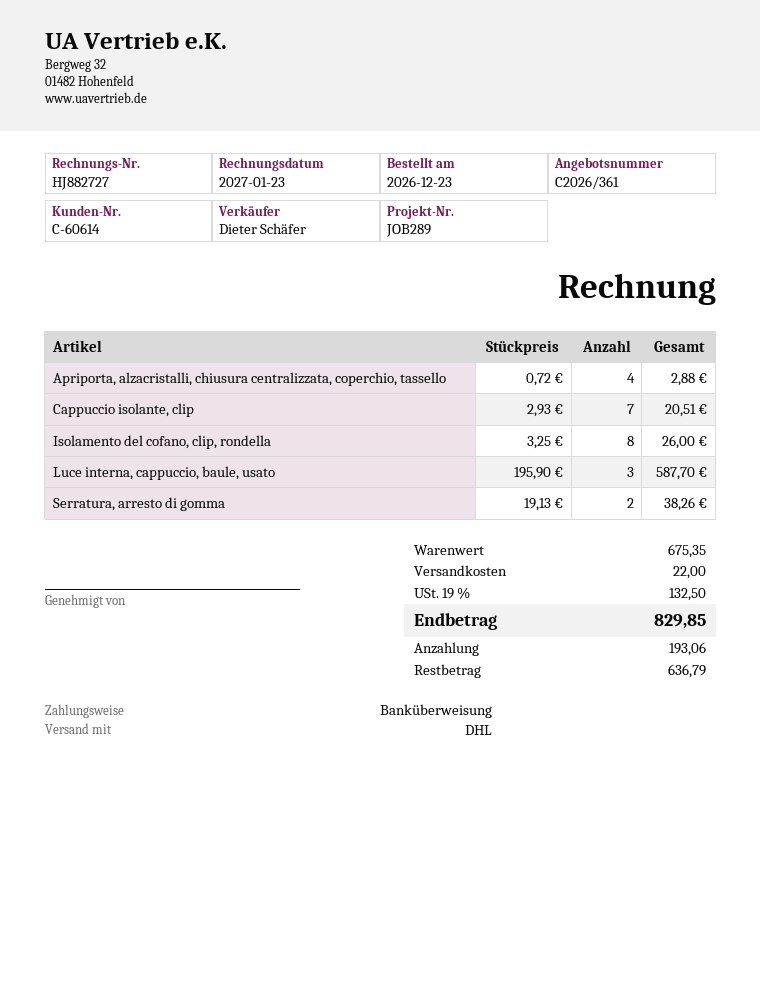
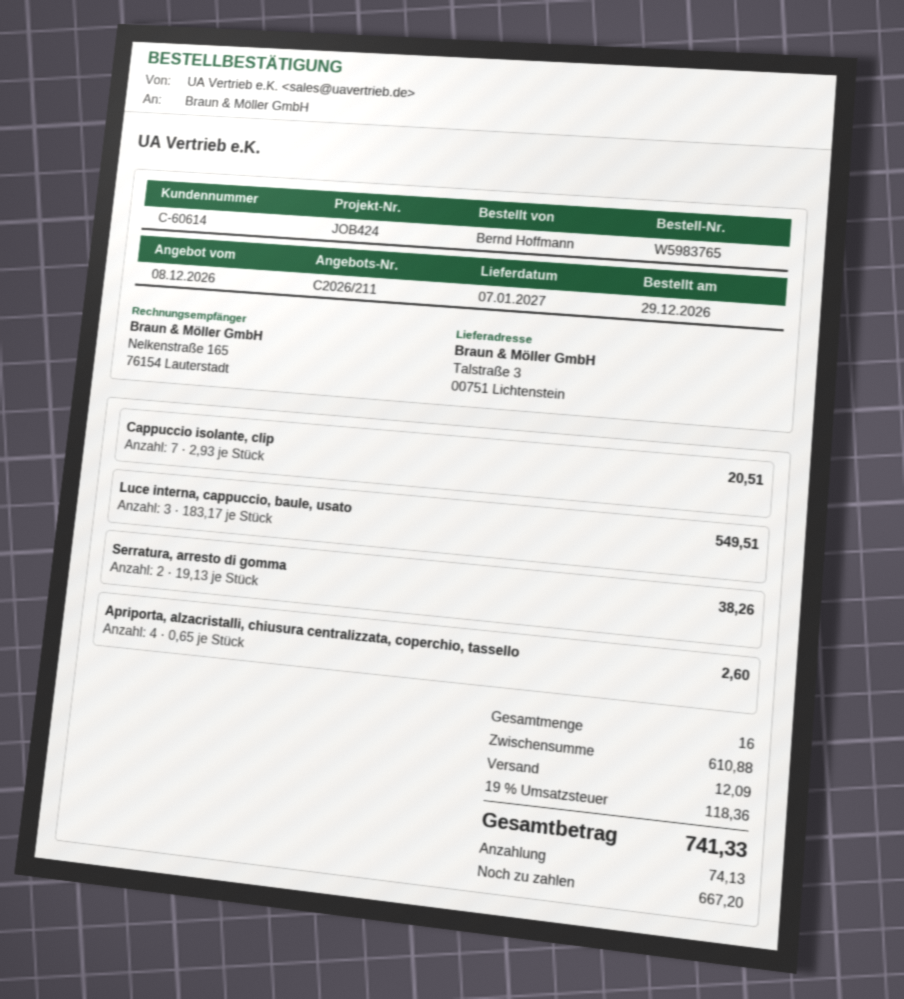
quote number: C2026/361 -> C2026/211
order date: 2026-12-23 -> 2026-12-29
reference: JOB289 -> JOB424
Apriporta, alzacristalli, chiusura centralizzata, coperchio, tassello: 4 x 0.72 = 2.88 -> 4 x 0.65 = 2.60
Isolamento del cofano, clip, rondella: 8 x 3.25 = 26.00 -> none
Luce interna, cappuccio, baule, usato: 3 x 195.90 = 587.70 -> 3 x 183.17 = 549.51
subtotal: 675.35 -> 610.88
shipping: 22.00 -> 12.09
tax: 19% = 132.50 -> 19% = 118.36
total: 829.85 -> 741.33
deposit: 193.06 -> 74.13
balance: 636.79 -> 667.20

